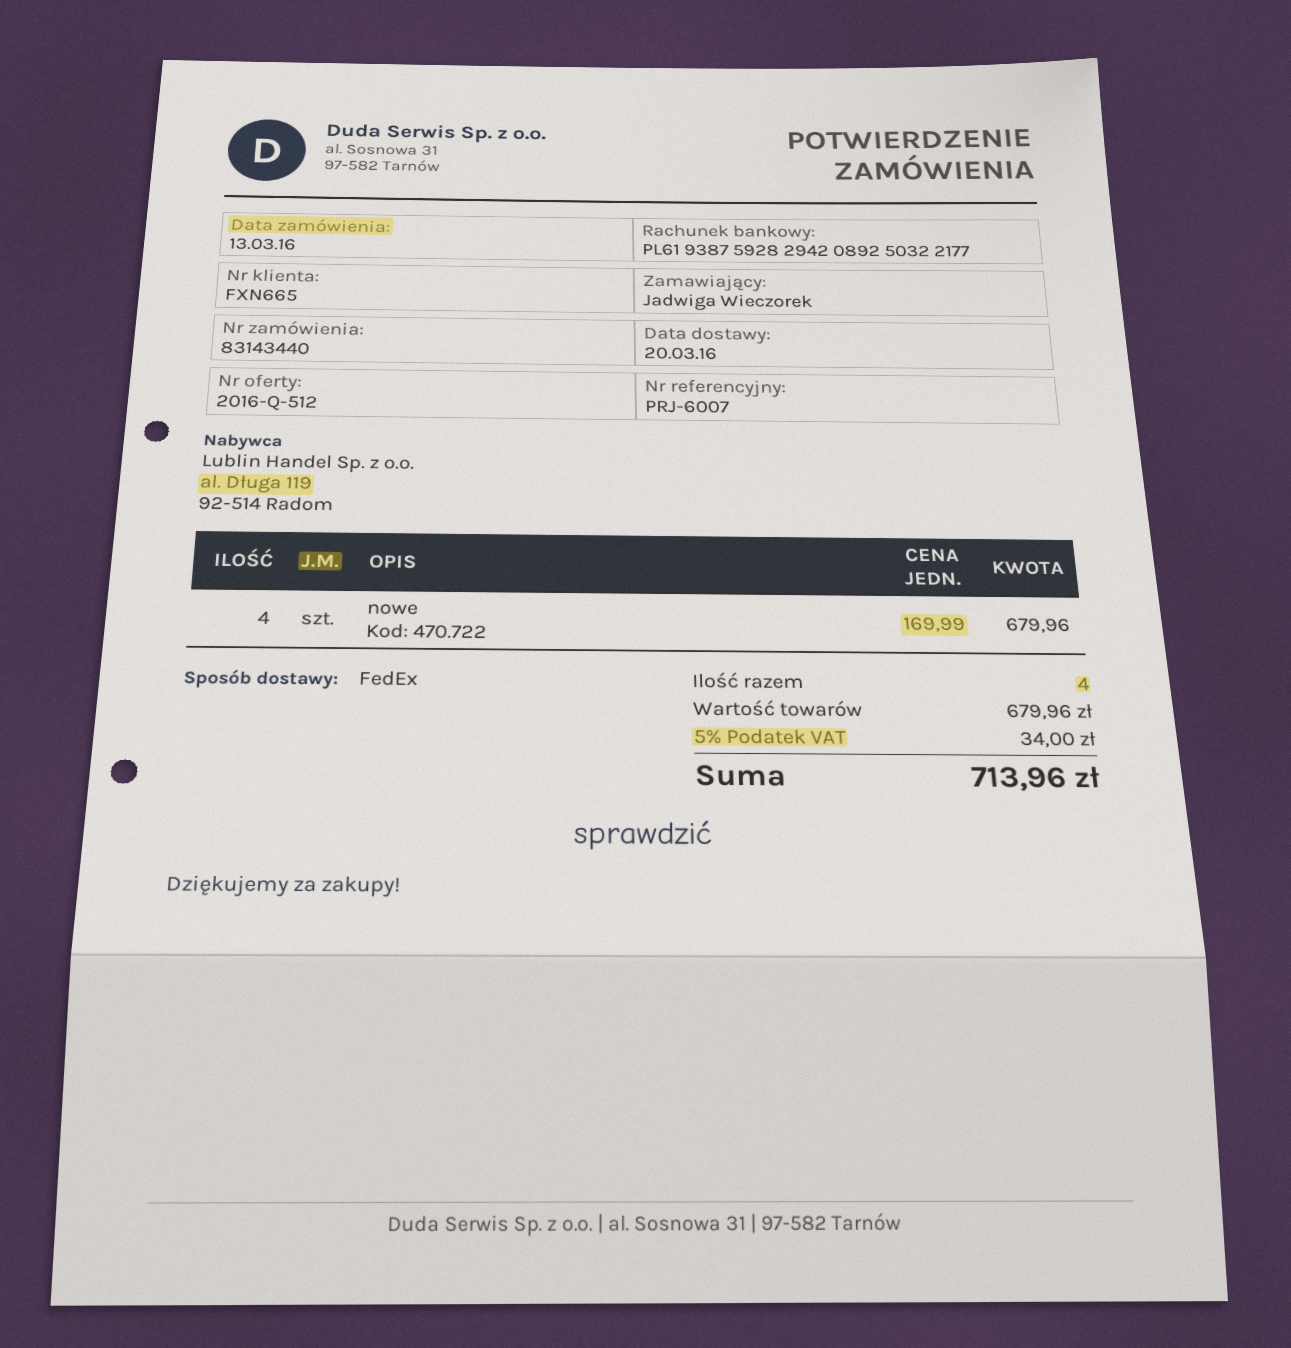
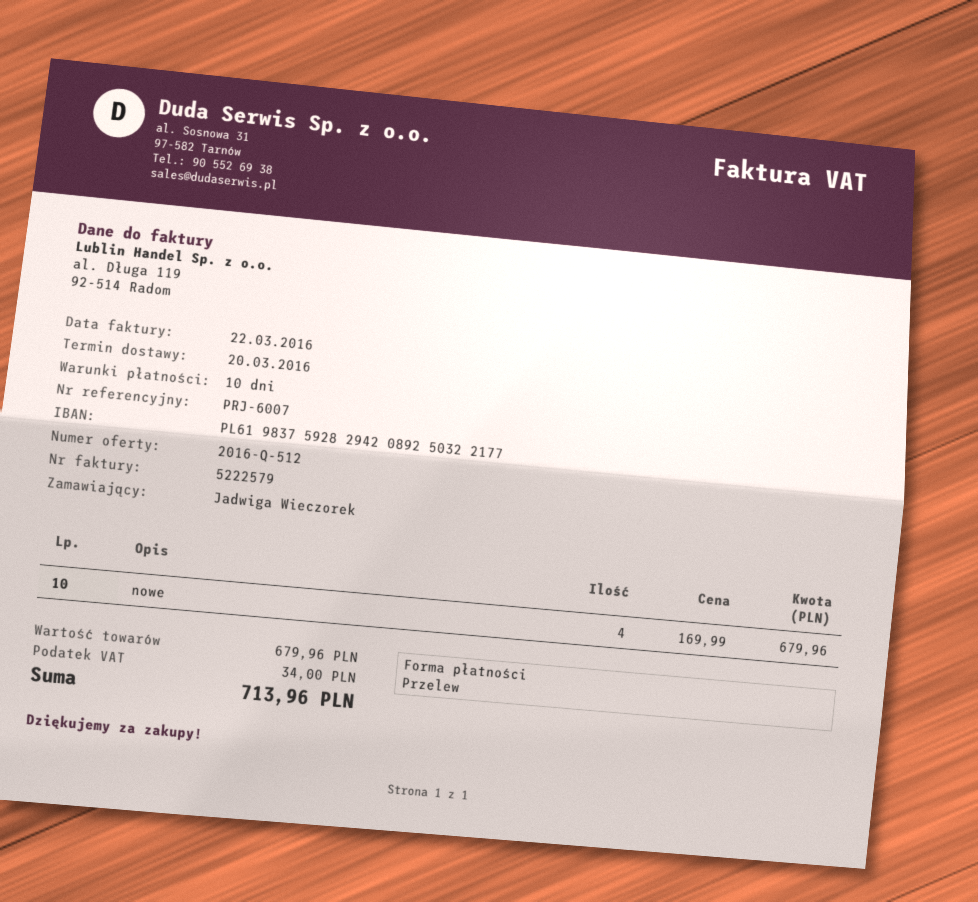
bank account: PL61938759282942089250322177 -> PL61983759282942089250322177

